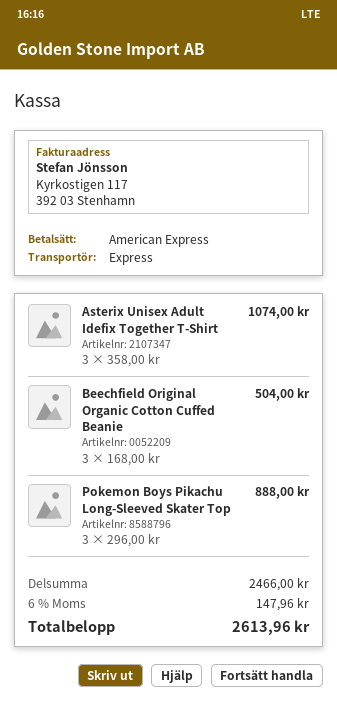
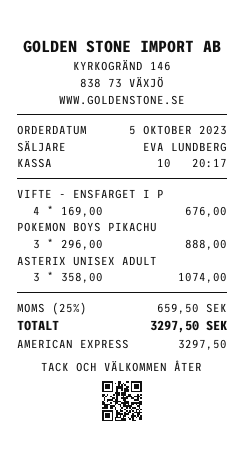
Beechfield Original Organic Cotton Cuffed Beanie: 3 x 168.00 = 504.00 -> none
VIFTE - ENSFARGET I P: none -> 4 x 169.00 = 676.00
tax: 6% = 147.96 -> 25% = 659.50
total: 2613.96 -> 3297.50

